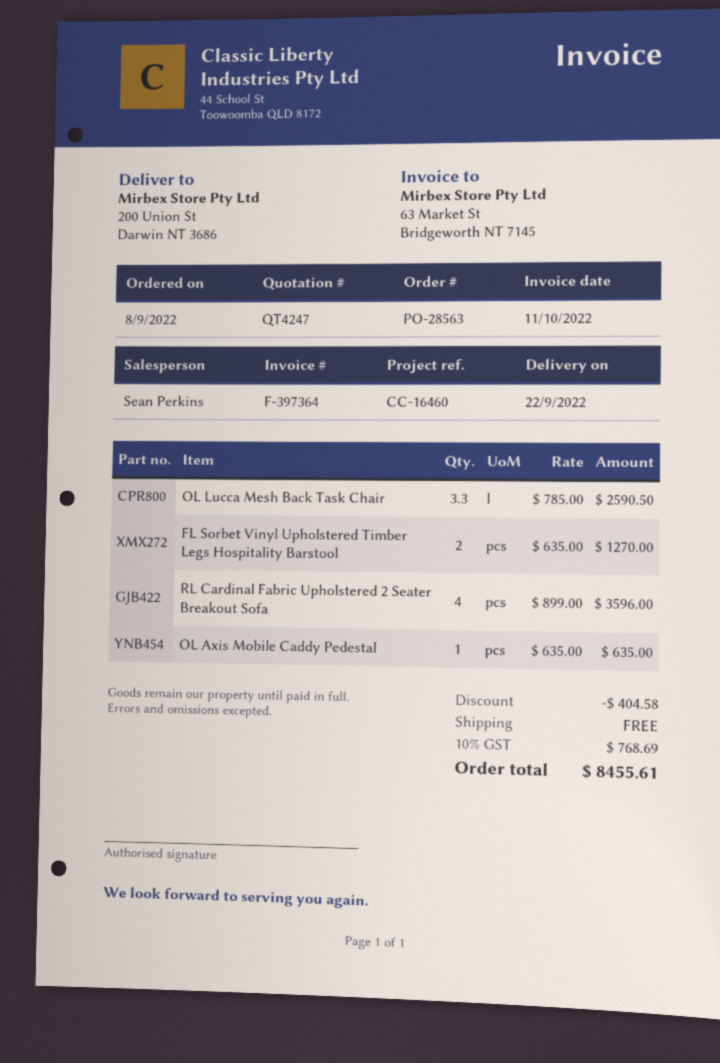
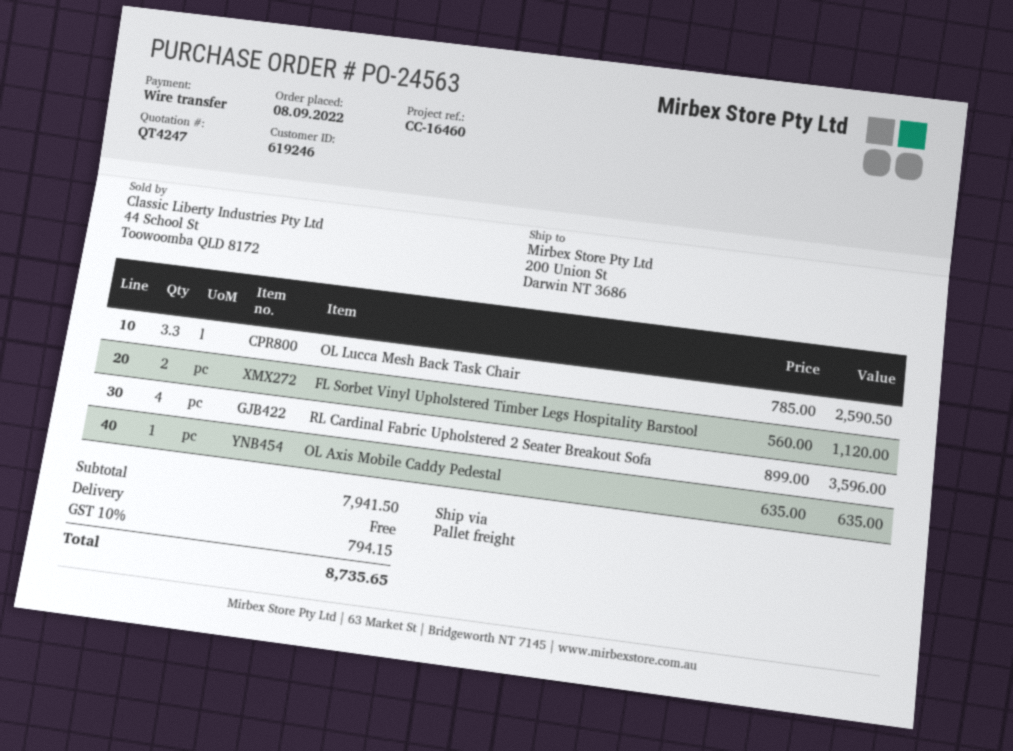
order number: PO-28563 -> PO-24563
FL Sorbet Vinyl Upholstered Timber Legs Hospitality Barstool: 2 x 635.00 = 1270.00 -> 2 x 560.00 = 1120.00
discount: 404.58 -> none
tax: 10% = 768.69 -> 10% = 794.15
total: 8455.61 -> 8735.65

